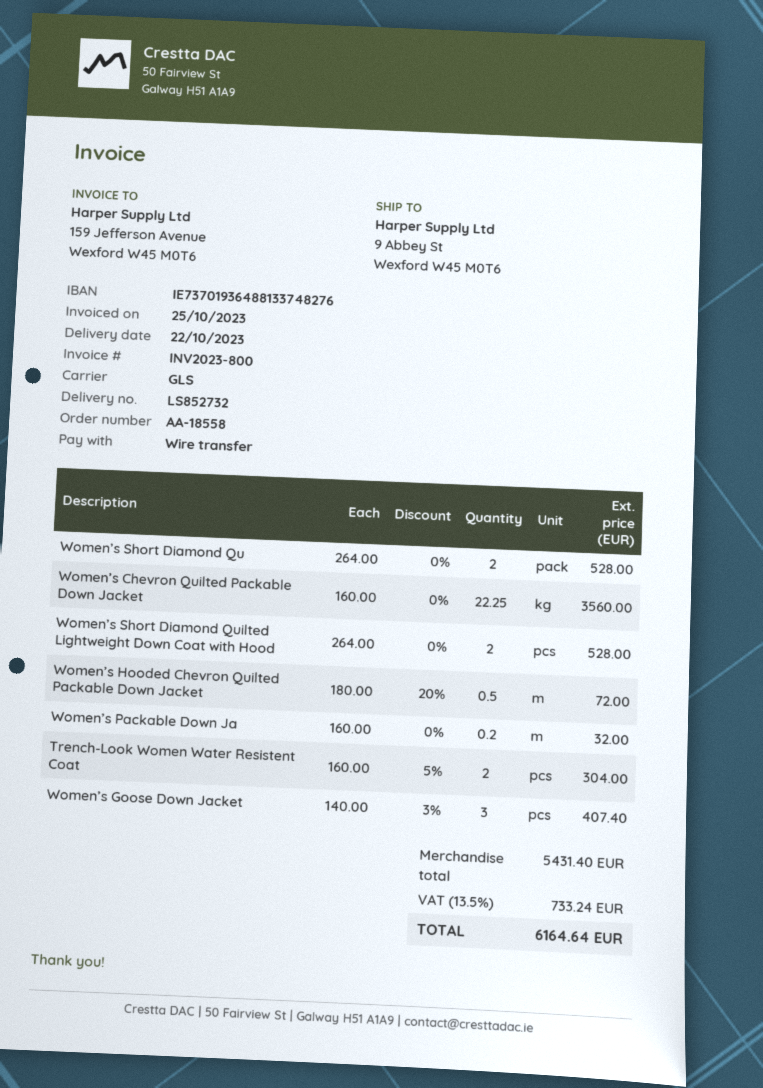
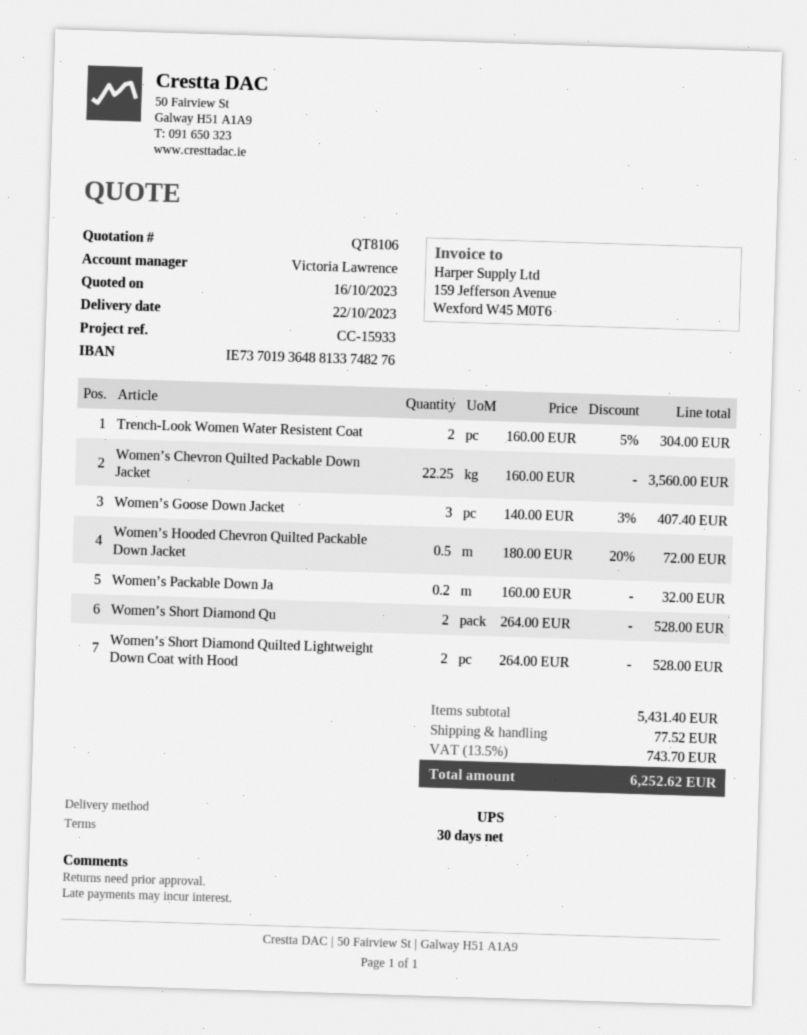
shipping method: GLS -> UPS
shipping: none -> 77.52
tax: 13.5% = 733.24 -> 13.5% = 743.70
total: 6164.64 -> 6252.62

